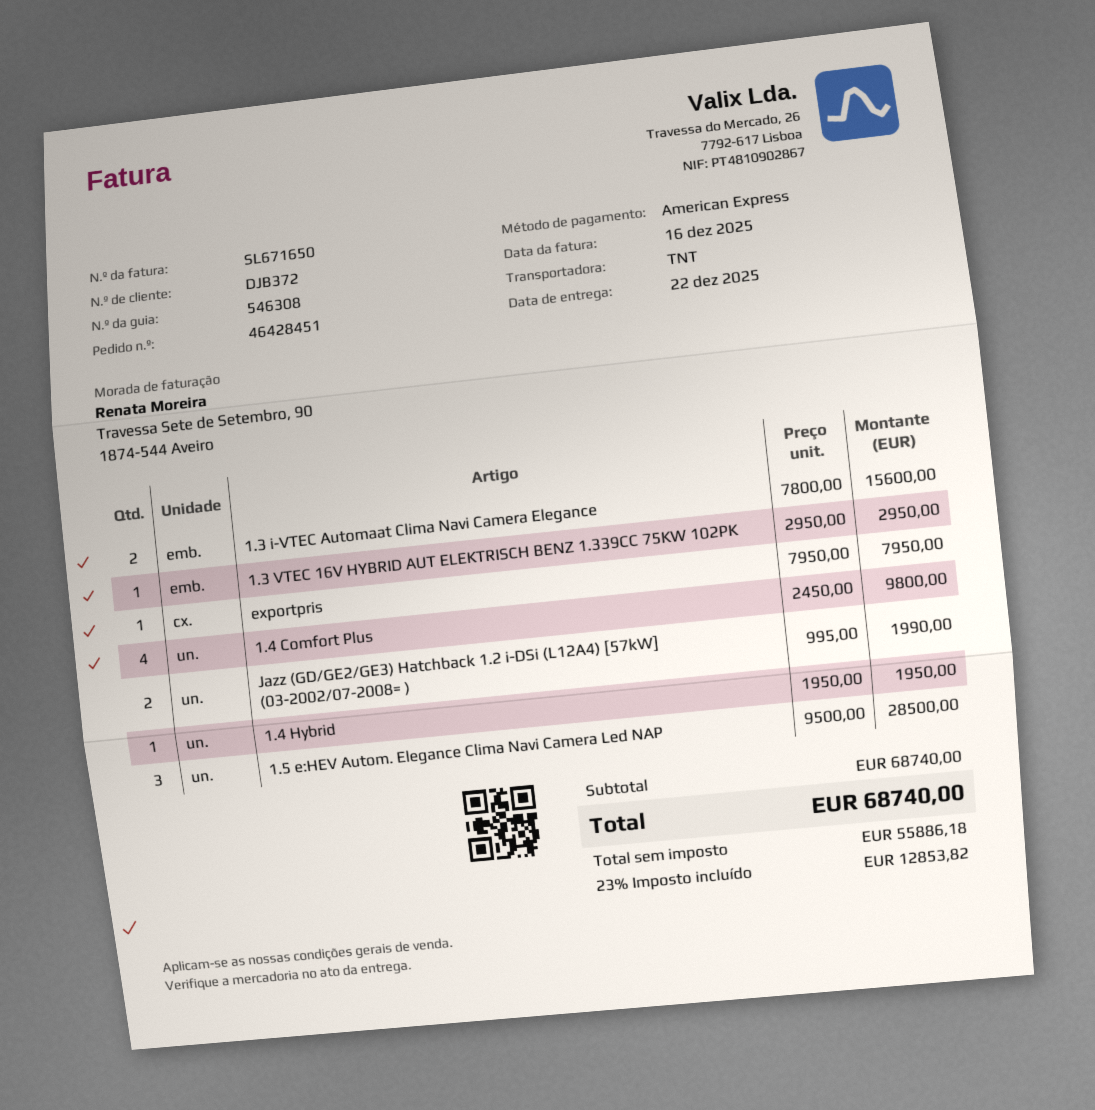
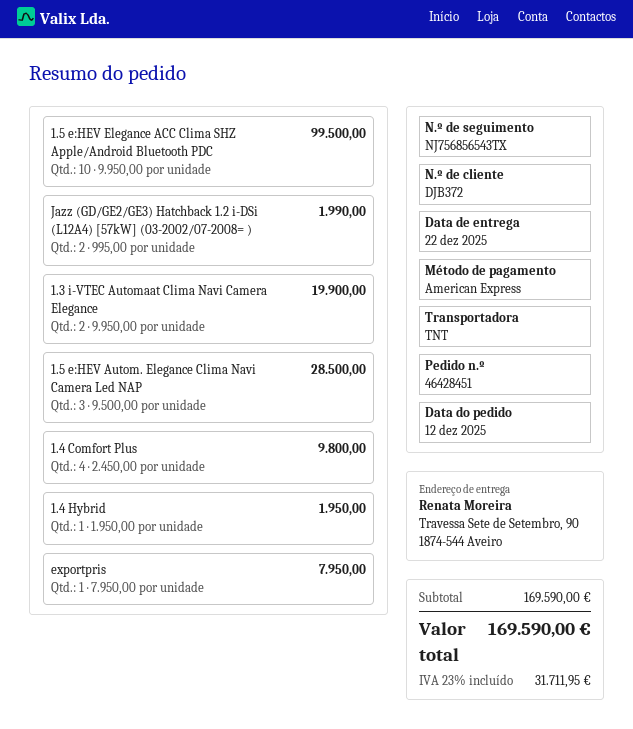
1.3 i-VTEC Automaat Clima Navi Camera Elegance: 2 x 7800.00 = 15600.00 -> 2 x 9950.00 = 19900.00
1.3 VTEC 16V HYBRID AUT ELEKTRISCH BENZ 1.339CC 75KW 102PK: 1 x 2950.00 = 2950.00 -> none
1.5 e:HEV Elegance ACC Clima SHZ Apple/Android Bluetooth PDC: none -> 10 x 9950.00 = 99500.00
subtotal: 68740.00 -> 169590.00
tax: 23% = 12853.82 -> 23% = 31711.95
total: 68740.00 -> 169590.00

